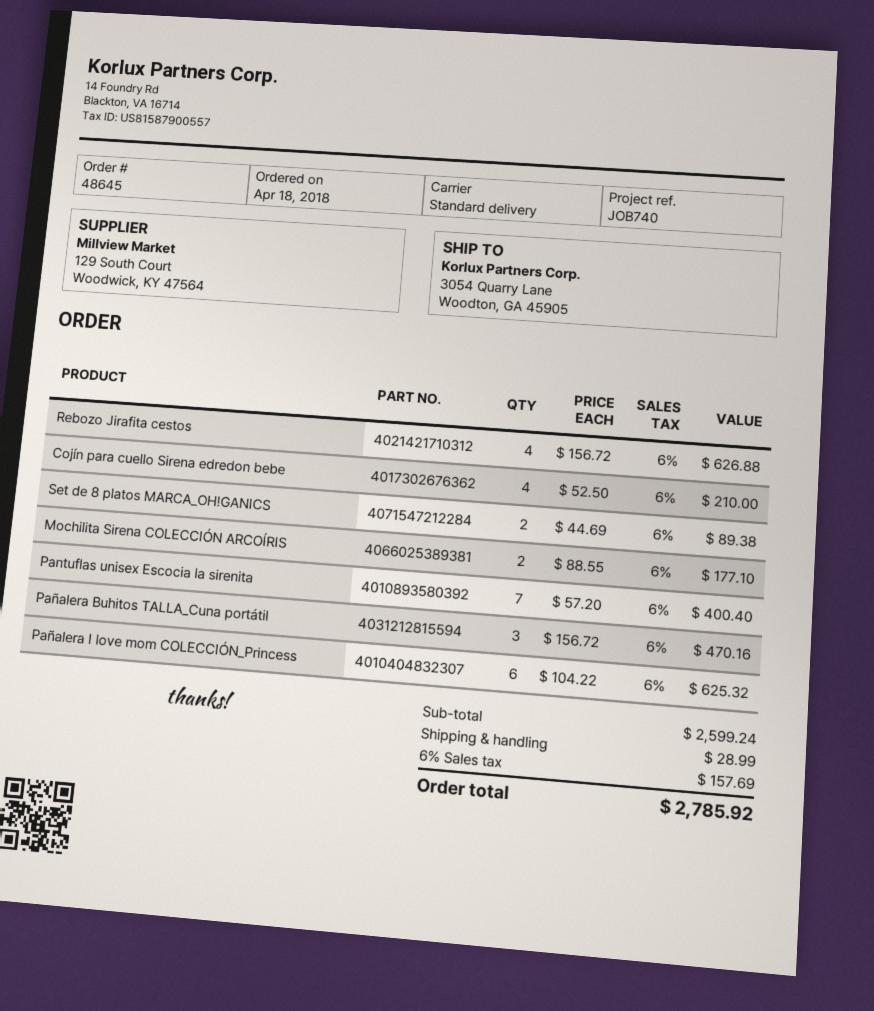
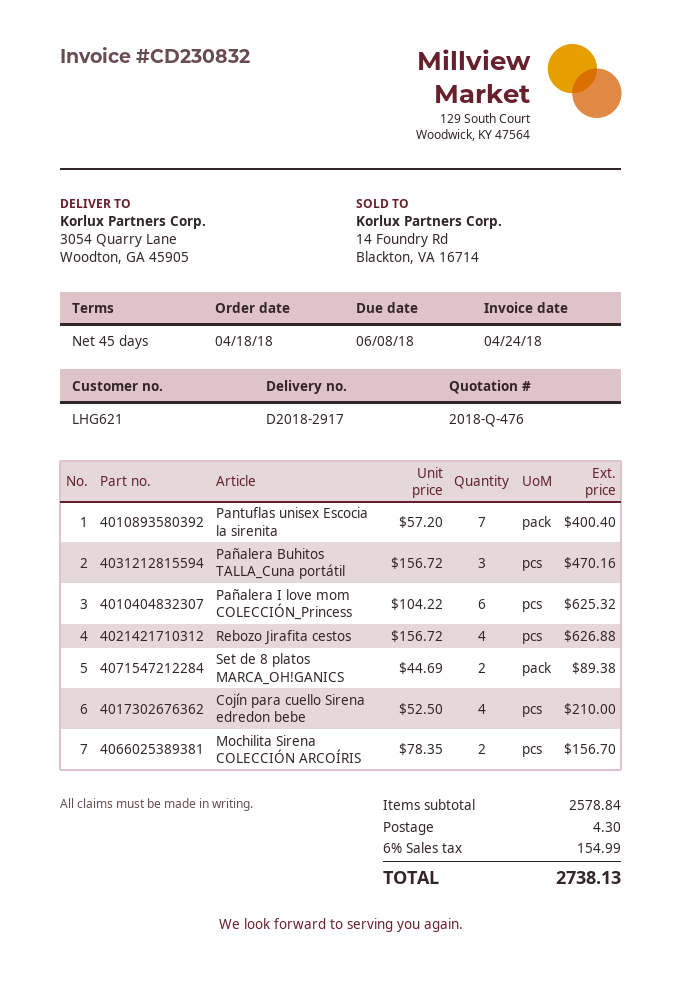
Mochilita Sirena COLECCIÓN ARCOÍRIS: 2 x 88.55 = 177.10 -> 2 x 78.35 = 156.70
subtotal: 2599.24 -> 2578.84
shipping: 28.99 -> 4.30
tax: 6% = 157.69 -> 6% = 154.99
total: 2785.92 -> 2738.13

